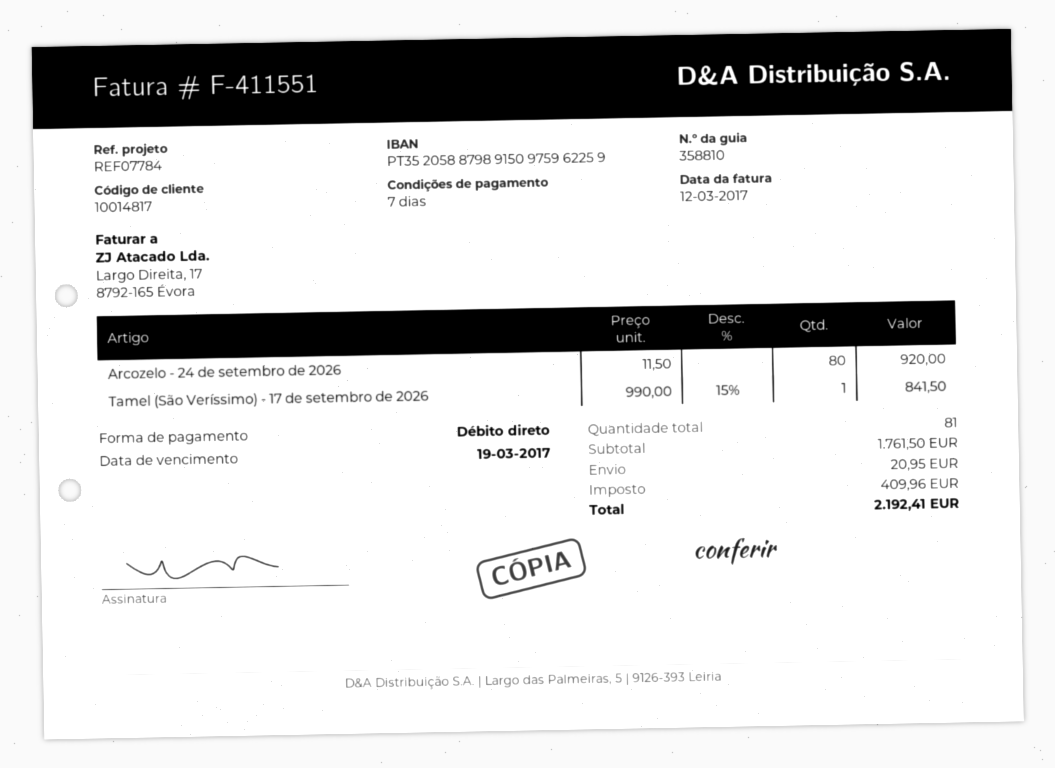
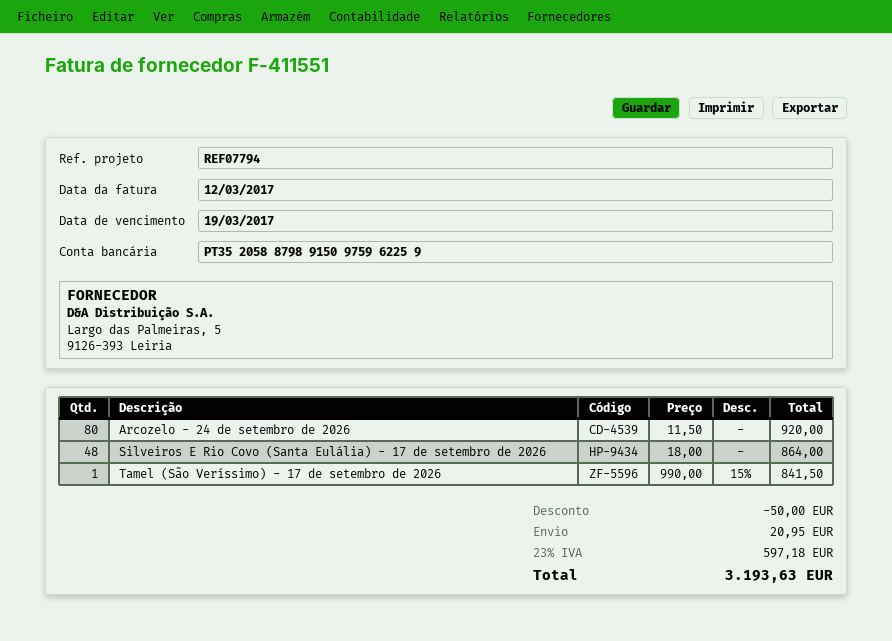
reference: REF07784 -> REF07794
Silveiros E Rio Covo (Santa Eulália) - 17 de setembro de 2026: none -> 48 x 18.00 = 864.00
discount: none -> 50.00
tax: 409.96 -> 597.18
total: 2192.41 -> 3193.63

